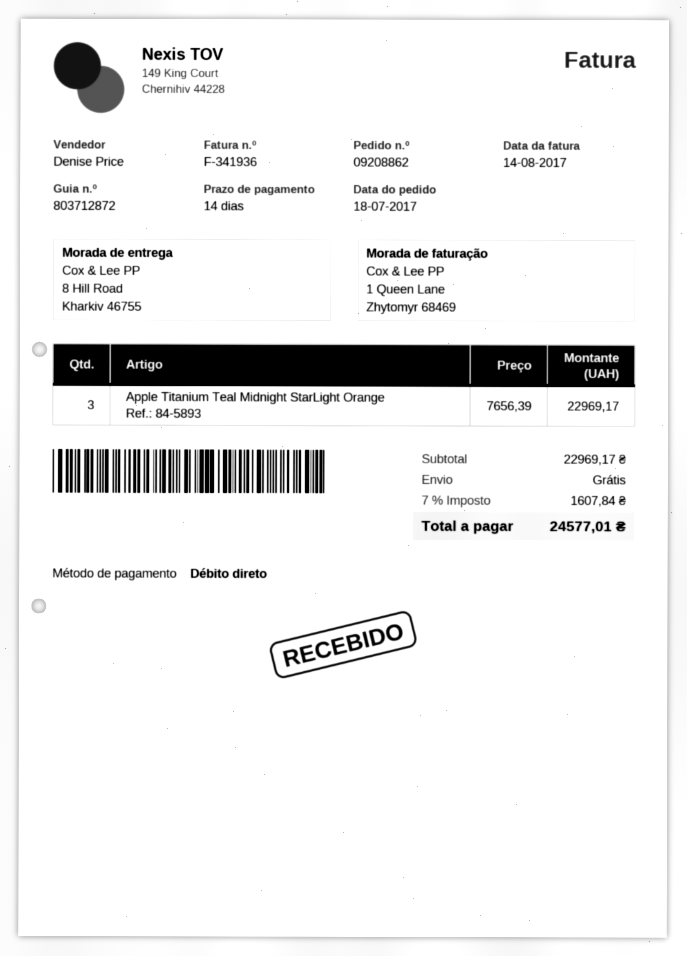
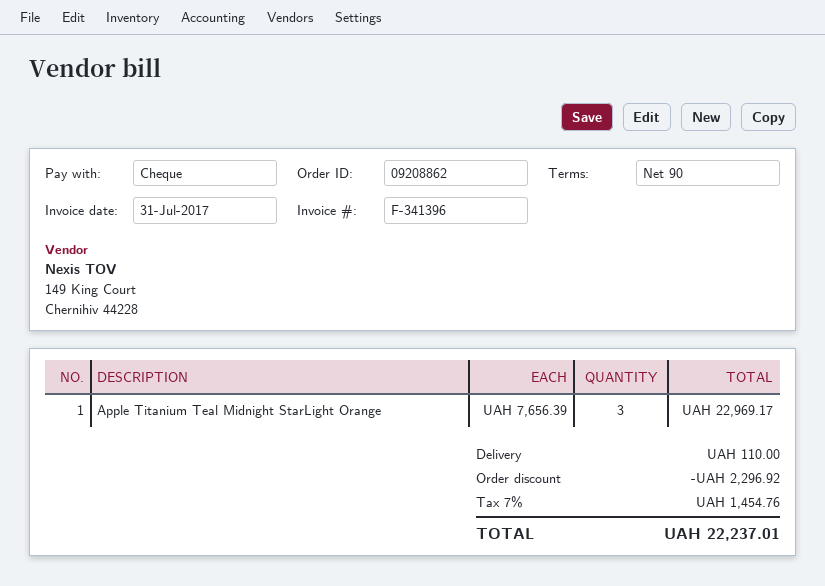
invoice number: F-341936 -> F-341396
invoice date: 2017-08-14 -> 2017-07-31
payment terms: 14 days -> 90 days
payment method: direct debit -> cheque
discount: none -> 2296.92
shipping: 0.00 -> 110.00
tax: 7% = 1607.84 -> 7% = 1454.76
total: 24577.01 -> 22237.01

